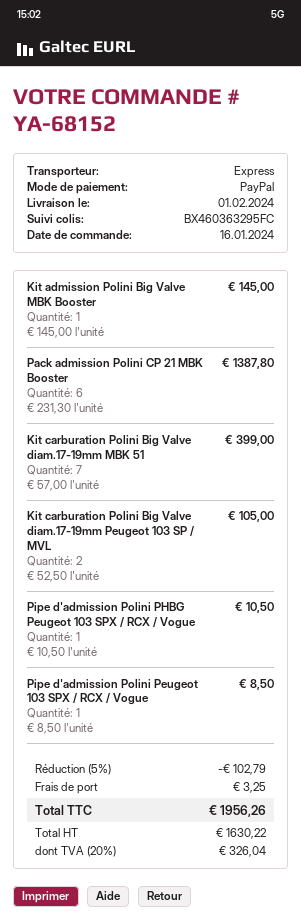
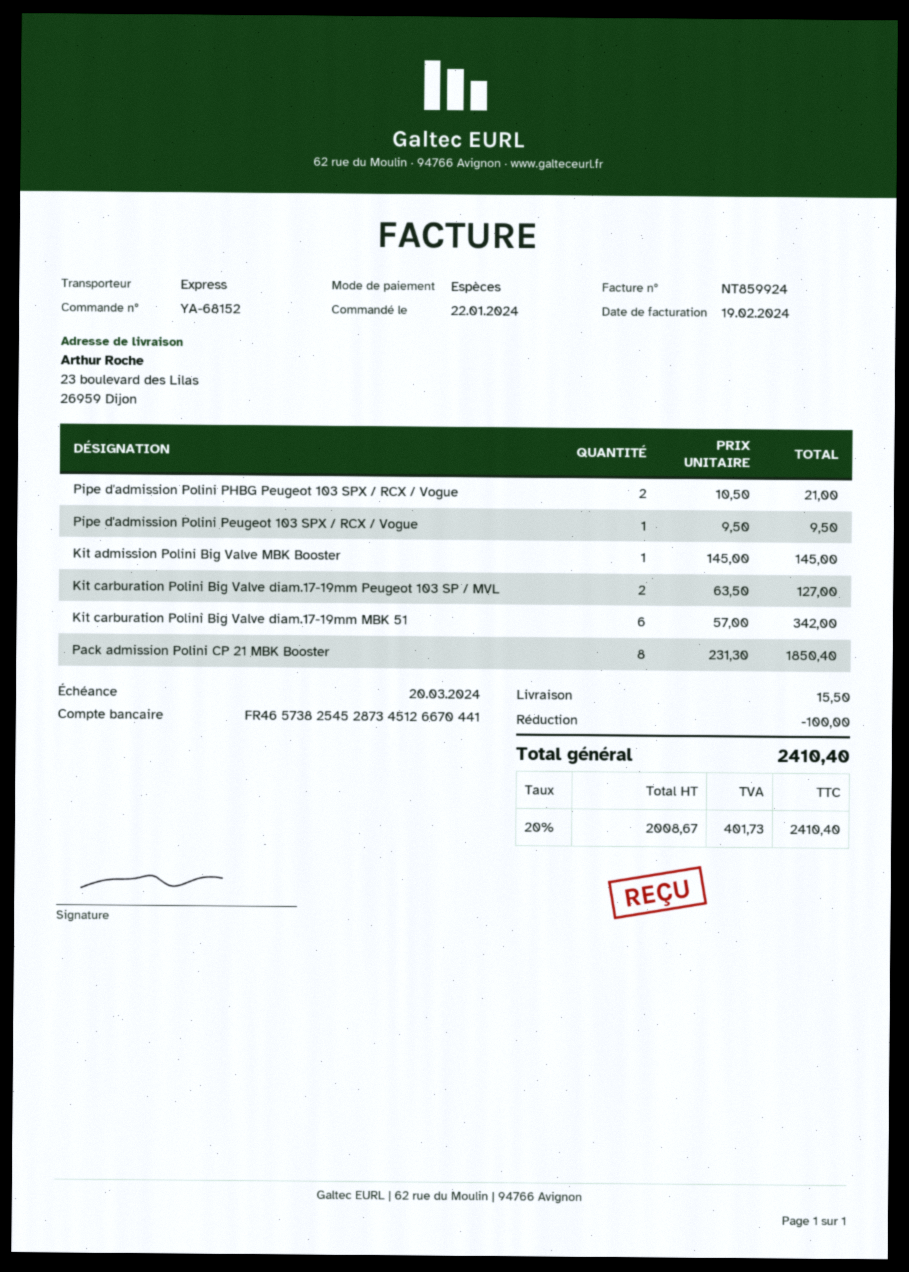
order date: 2024-01-16 -> 2024-01-22
payment method: PayPal -> cash
Pack admission Polini CP 21 MBK Booster: 6 x 231.30 = 1387.80 -> 8 x 231.30 = 1850.40
Kit carburation Polini Big Valve diam.17-19mm MBK 51: 7 x 57.00 = 399.00 -> 6 x 57.00 = 342.00
Kit carburation Polini Big Valve diam.17-19mm Peugeot 103 SP / MVL: 2 x 52.50 = 105.00 -> 2 x 63.50 = 127.00
Pipe d'admission Polini PHBG Peugeot 103 SPX / RCX / Vogue: 1 x 10.50 = 10.50 -> 2 x 10.50 = 21.00
Pipe d'admission Polini Peugeot 103 SPX / RCX / Vogue: 1 x 8.50 = 8.50 -> 1 x 9.50 = 9.50
discount: 102.79 -> 100.00
shipping: 3.25 -> 15.50
net: 1630.22 -> 2008.67
tax: 20% = 326.04 -> 20% = 401.73
total: 1956.26 -> 2410.40

